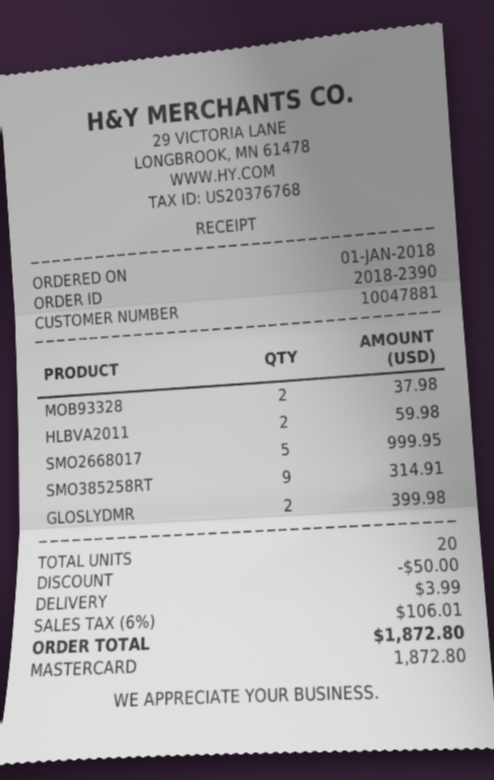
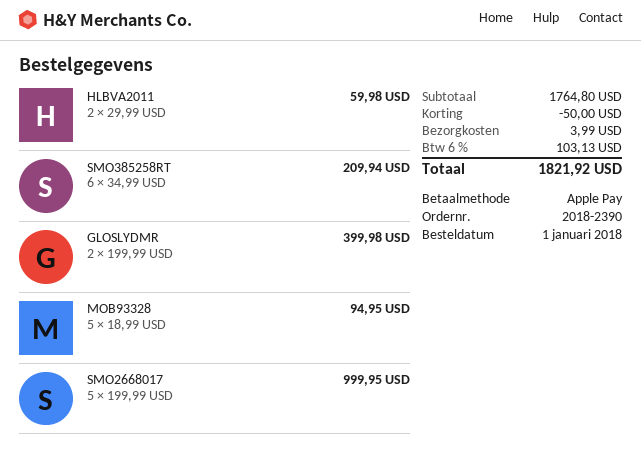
payment method: Mastercard -> Apple Pay
MOB93328: 2 for 37.98 -> 5 for 94.95
SMO385258RT: 9 for 314.91 -> 6 for 209.94
tax: 6% = 106.01 -> 6% = 103.13
total: 1872.80 -> 1821.92

